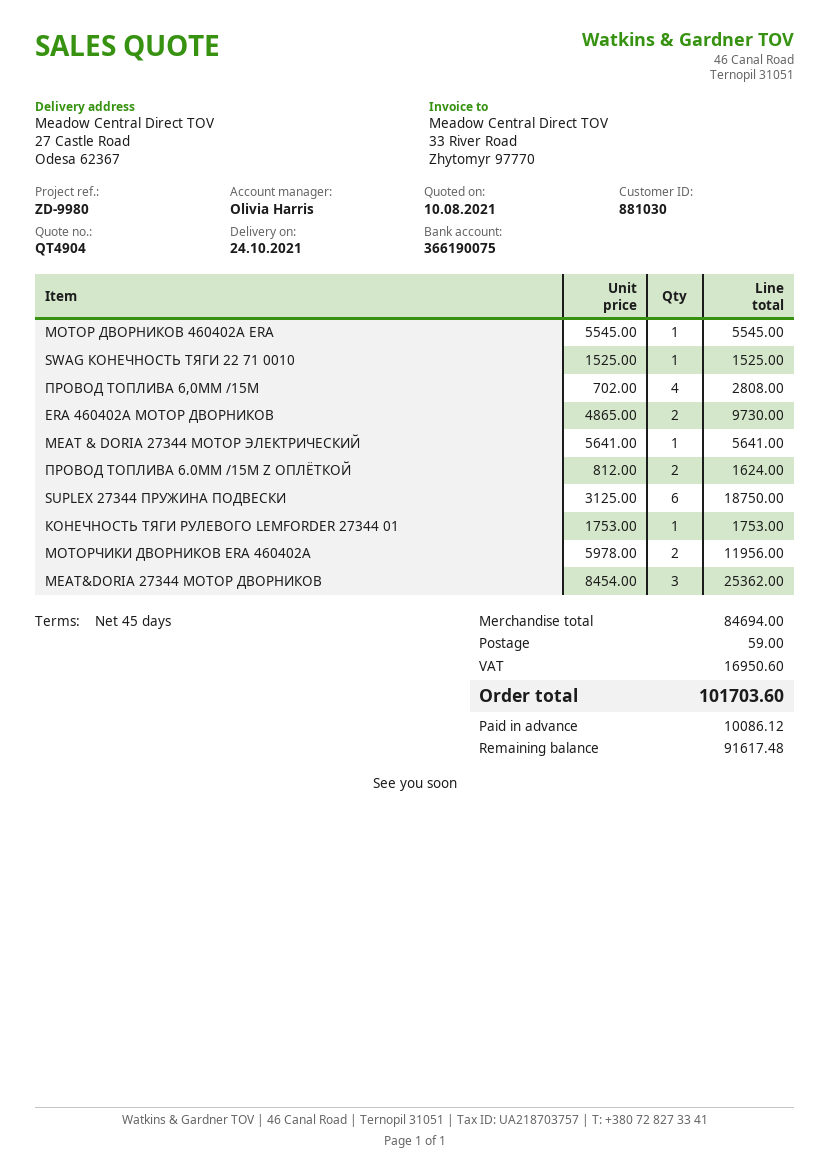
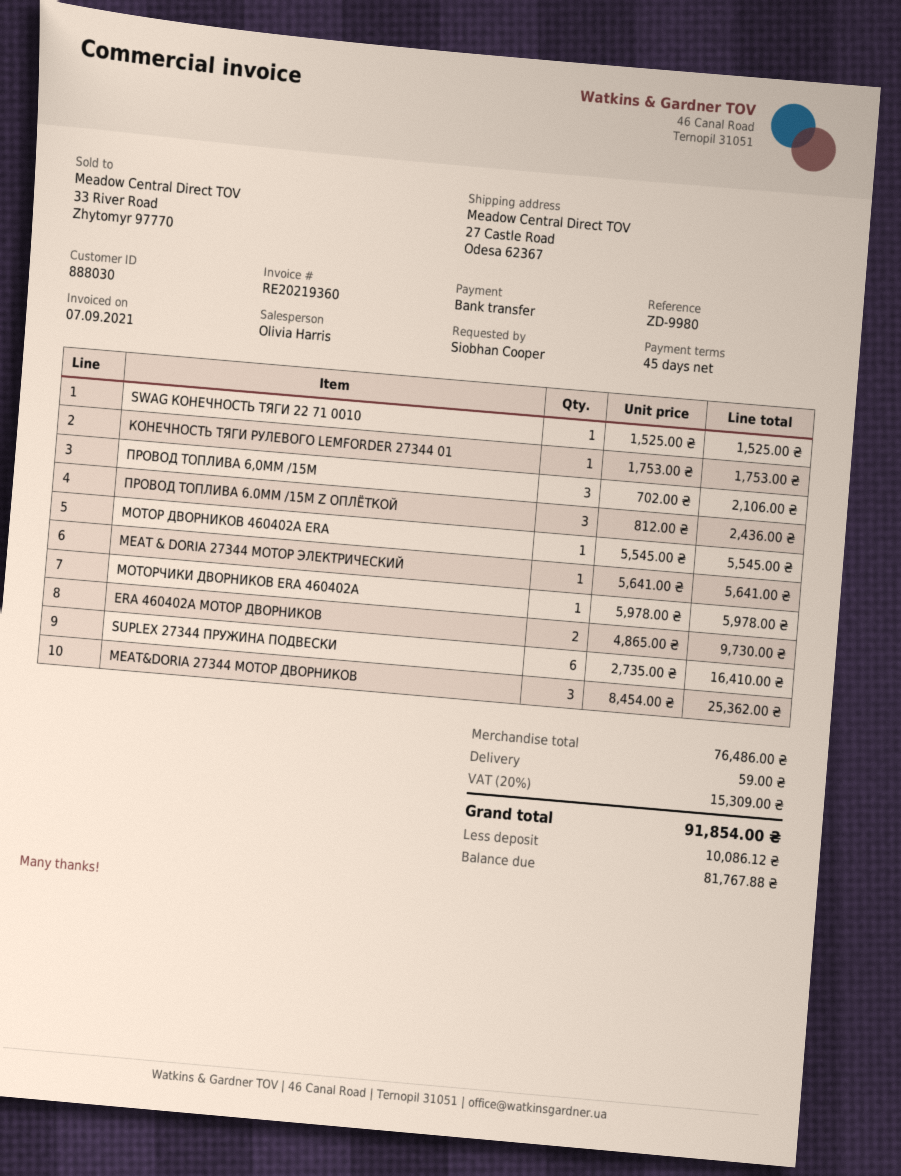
customer number: 881030 -> 888030
ПРОВОД ТОПЛИВА 6,0MM /15M: 4 x 702.00 = 2808.00 -> 3 x 702.00 = 2106.00
ПРОВОД ТОПЛИВА 6.0MM /15M Z ОПЛЁТКОЙ: 2 x 812.00 = 1624.00 -> 3 x 812.00 = 2436.00
SUPLEX 27344 ПРУЖИНА ПОДВЕСКИ: 6 x 3125.00 = 18750.00 -> 6 x 2735.00 = 16410.00
МОТОРЧИКИ ДВОРНИКОВ ERA 460402A: 2 x 5978.00 = 11956.00 -> 1 x 5978.00 = 5978.00
subtotal: 84694.00 -> 76486.00
tax: 16950.60 -> 15309.00
total: 101703.60 -> 91854.00
balance: 91617.48 -> 81767.88

